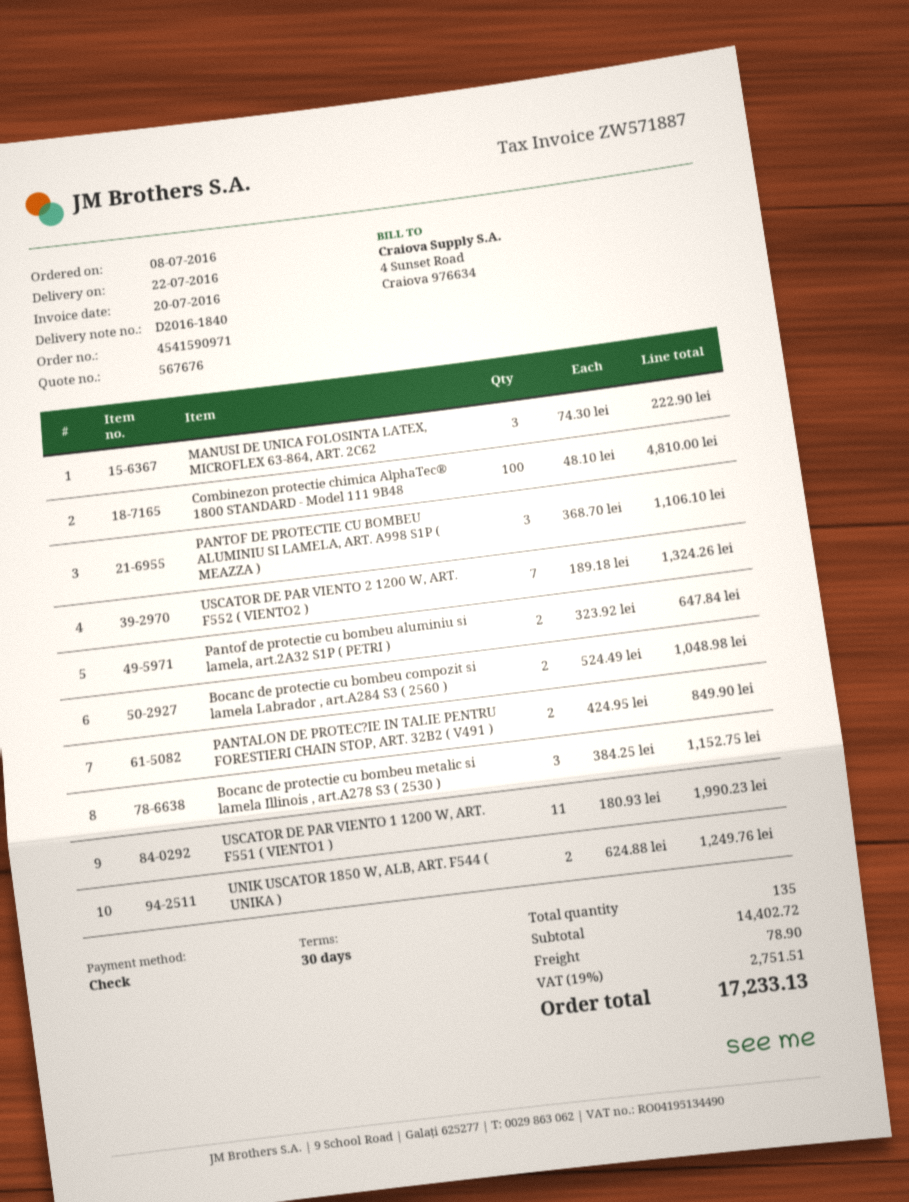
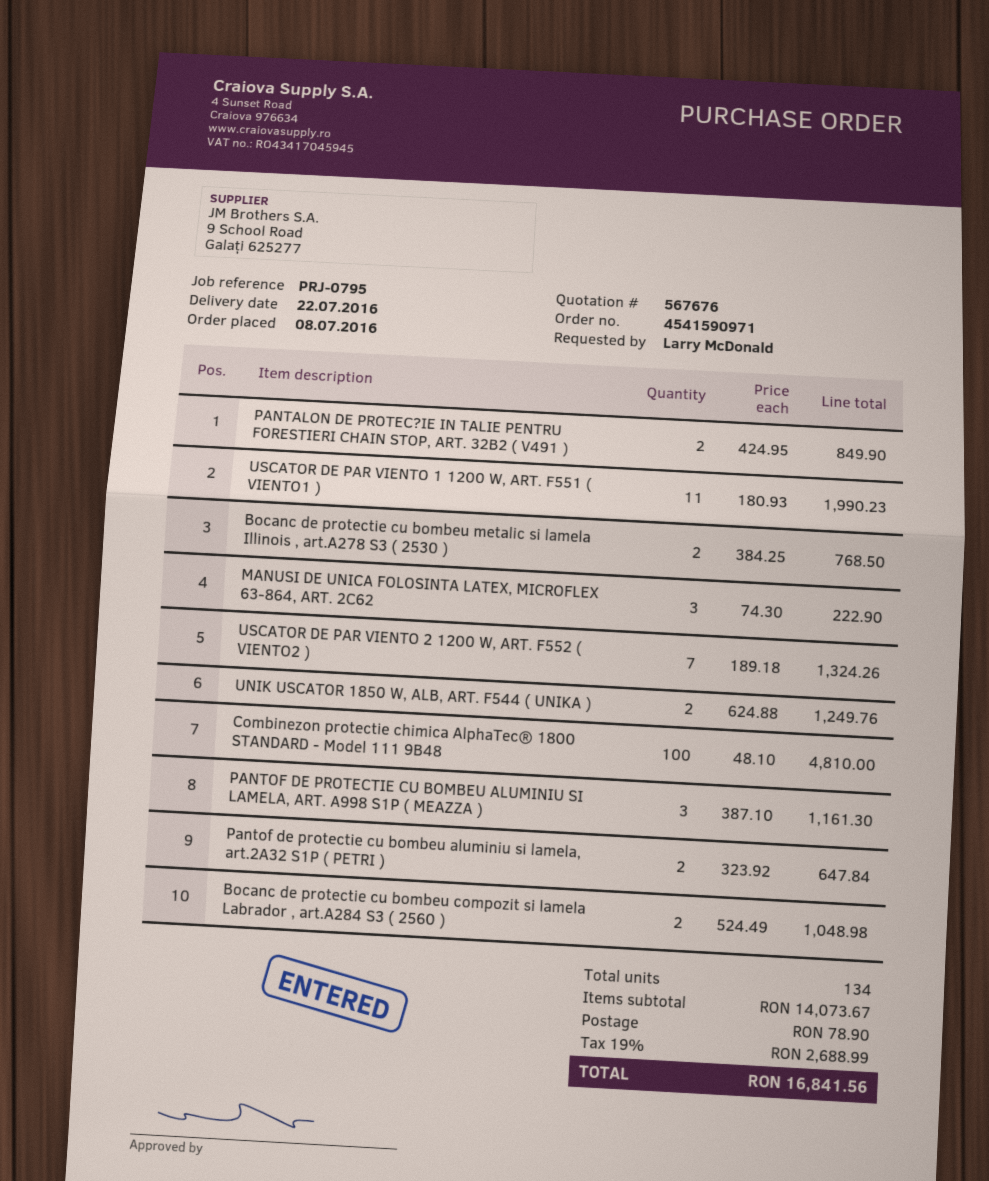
PANTOF DE PROTECTIE CU BOMBEU ALUMINIU SI LAMELA, ART. A998 S1P ( MEAZZA ): 3 x 368.70 = 1106.10 -> 3 x 387.10 = 1161.30
Bocanc de protectie cu bombeu metalic si lamela Illinois , art.A278 S3 ( 2530 ): 3 x 384.25 = 1152.75 -> 2 x 384.25 = 768.50
total quantity: 135 -> 134
subtotal: 14402.72 -> 14073.67
tax: 19% = 2751.51 -> 19% = 2688.99
total: 17233.13 -> 16841.56

